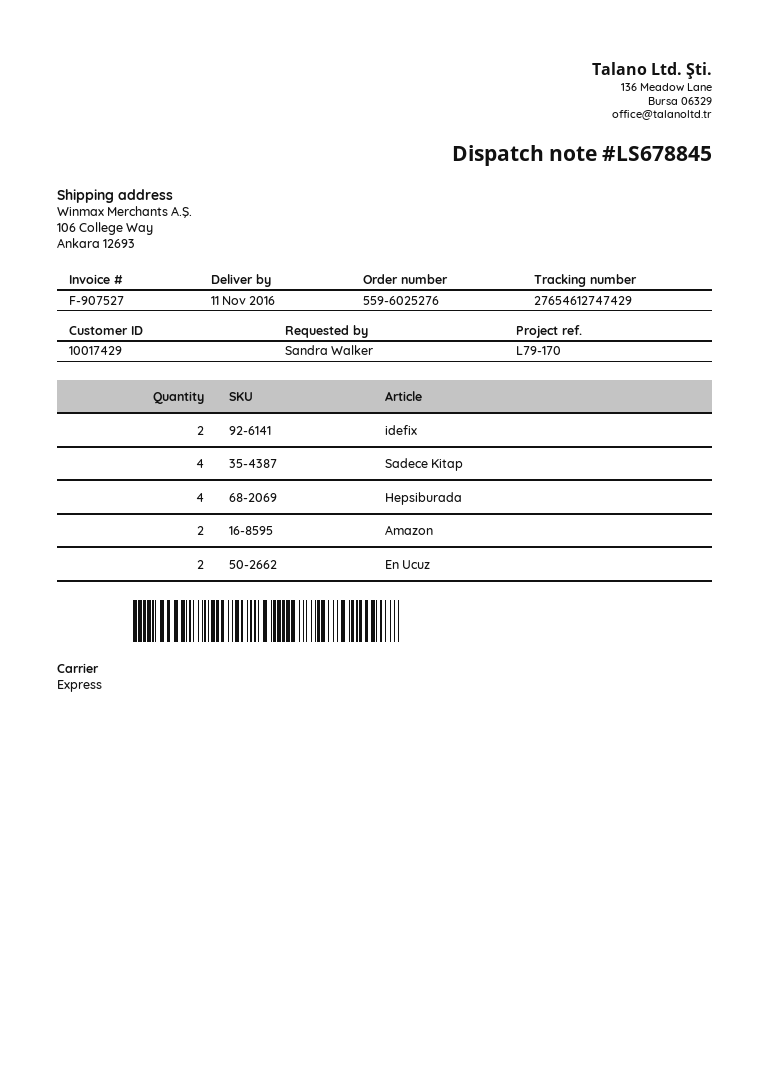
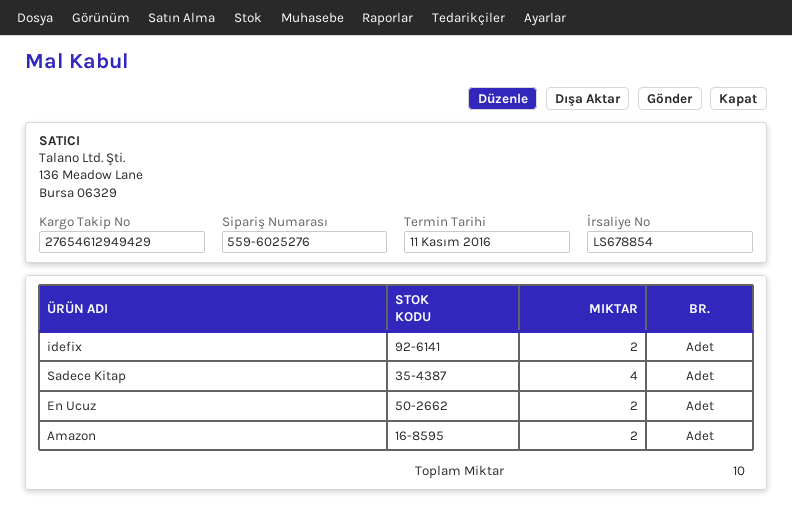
delivery note number: LS678845 -> LS678854
tracking number: 27654612747429 -> 27654612949429
Hepsiburada: 4 -> none

